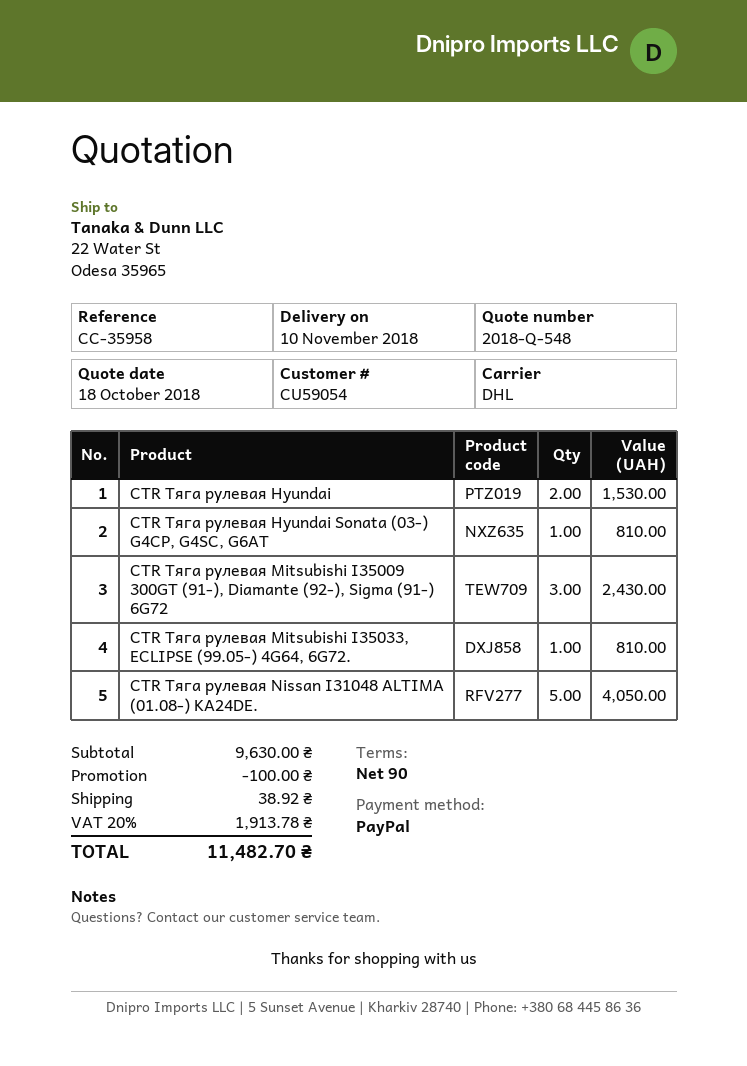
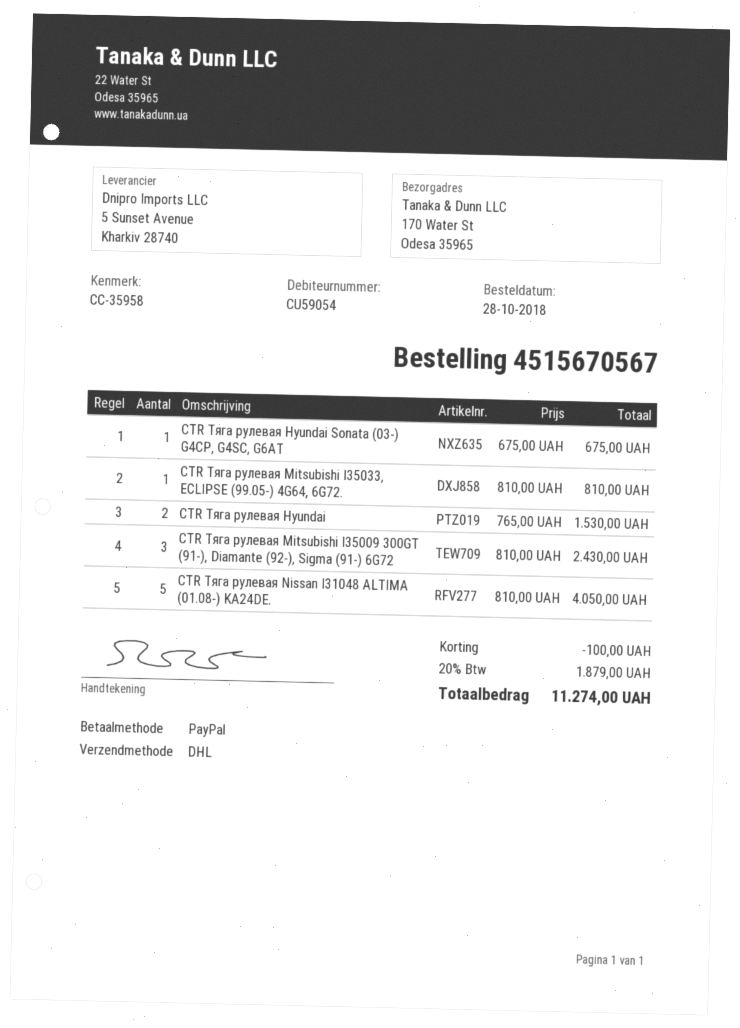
ship to: 22 Water St, Odesa 35965 -> 170 Water St, Odesa 35965
CTR Тяга рулевая Hyundai Sonata (03-) G4CP, G4SC, G6AT: 1 for 810.00 -> 1 for 675.00
shipping: 38.92 -> none
tax: 20% = 1913.78 -> 20% = 1879.00
total: 11482.70 -> 11274.00

